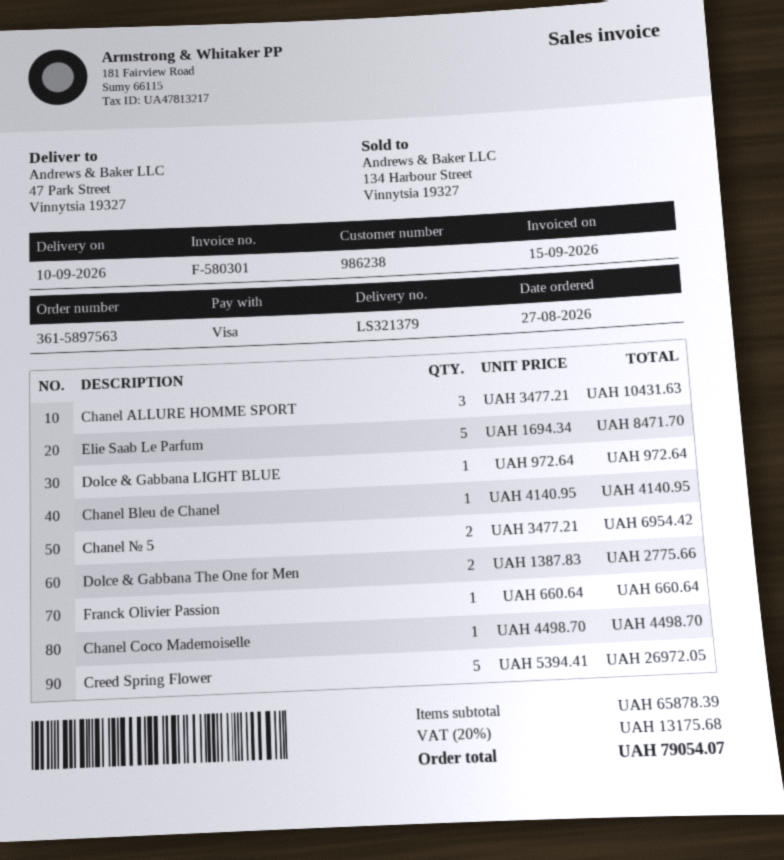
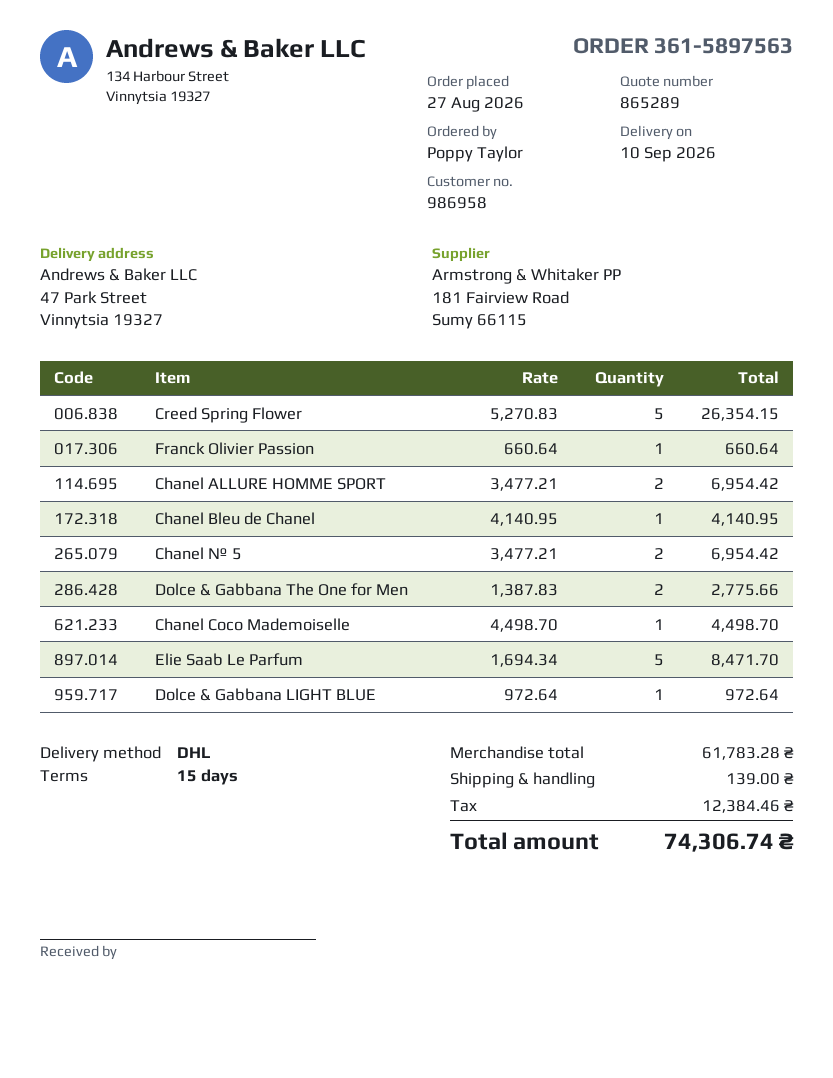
customer number: 986238 -> 986958
Chanel ALLURE HOMME SPORT: 3 x 3477.21 = 10431.63 -> 2 x 3477.21 = 6954.42
Creed Spring Flower: 5 x 5394.41 = 26972.05 -> 5 x 5270.83 = 26354.15
subtotal: 65878.39 -> 61783.28
shipping: none -> 139.00
tax: 13175.68 -> 12384.46
total: 79054.07 -> 74306.74

